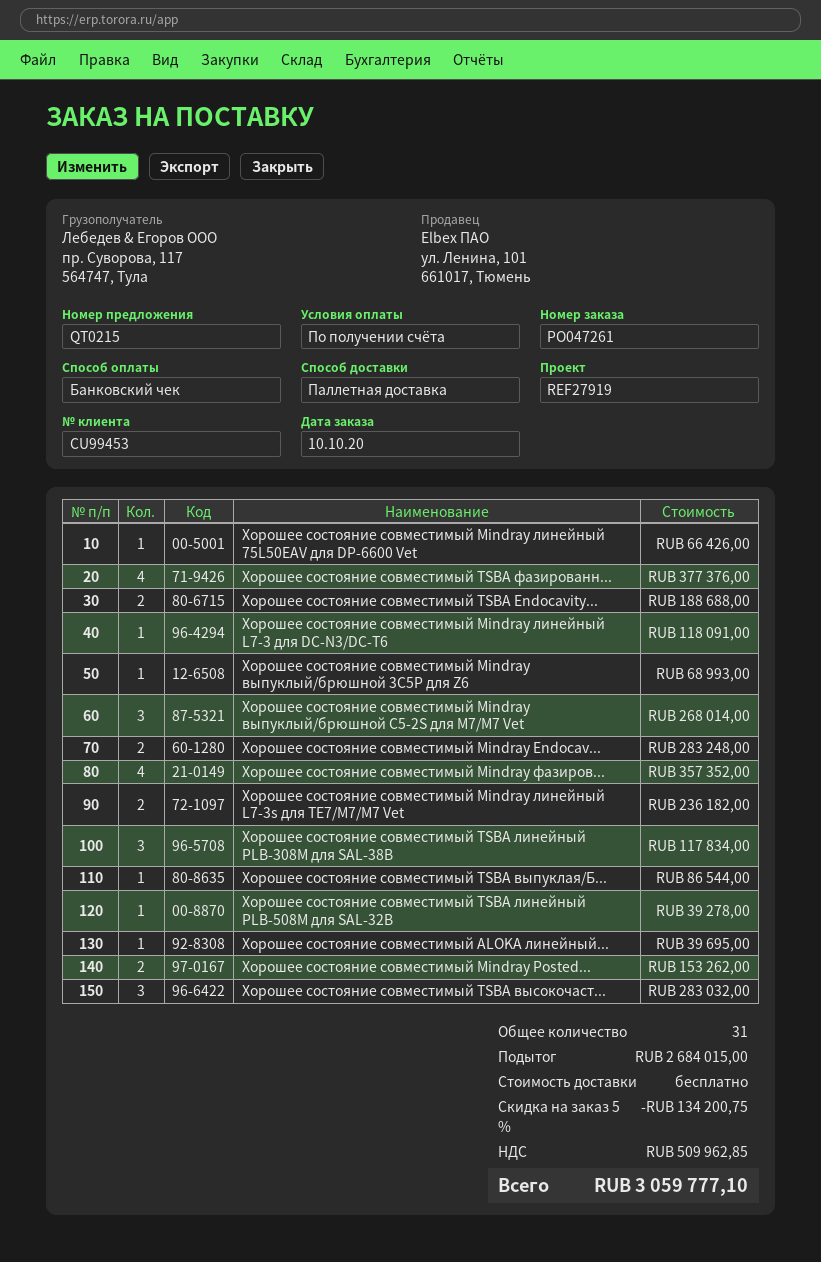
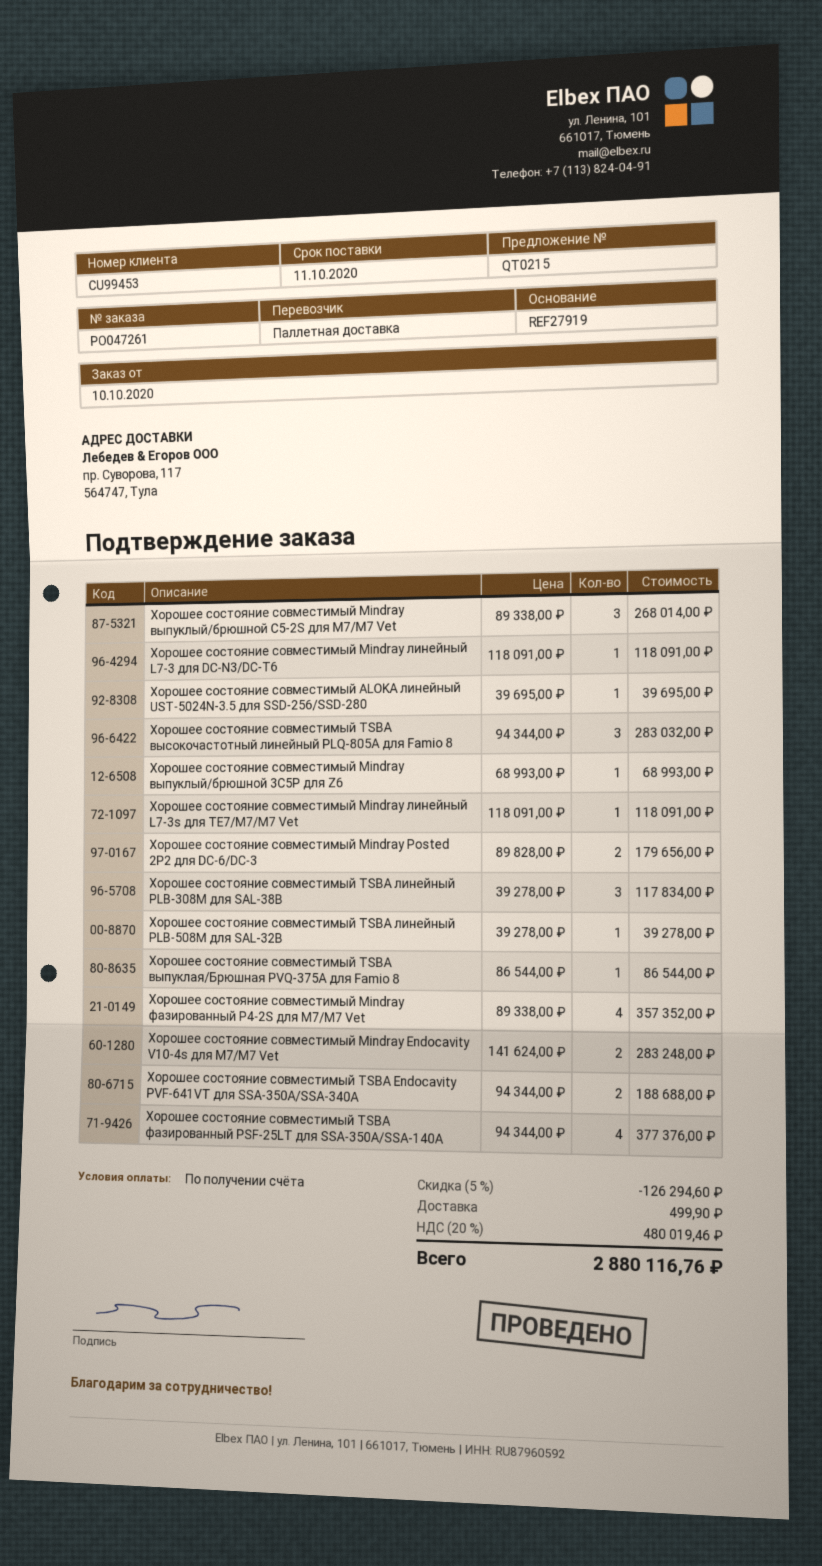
Хорошее состояние совместимый Mindray линейный 75L50EAV для DP-6600 Vet: 1 for 66426.00 -> none
Хорошее состояние совместимый Mindray линейный L7-3s для TE7/M7/M7 Vet: 2 for 236182.00 -> 1 for 118091.00
Хорошее состояние совместимый Mindray Posted...: 2 for 153262.00 -> 2 for 179656.00
discount: 5% = 134200.75 -> 5% = 126294.60
shipping: 0.00 -> 499.90
tax: 509962.85 -> 480019.46
total: 3059777.10 -> 2880116.76

